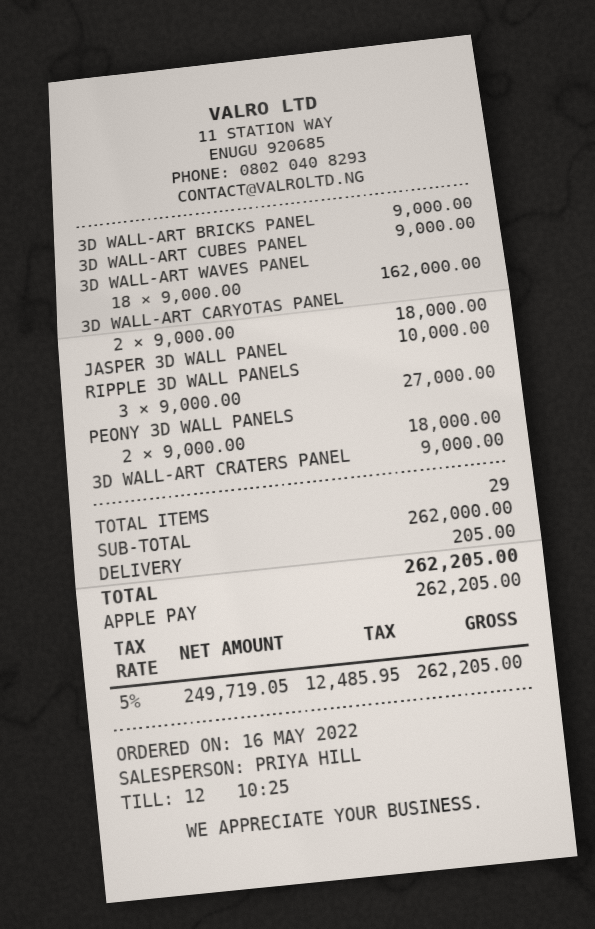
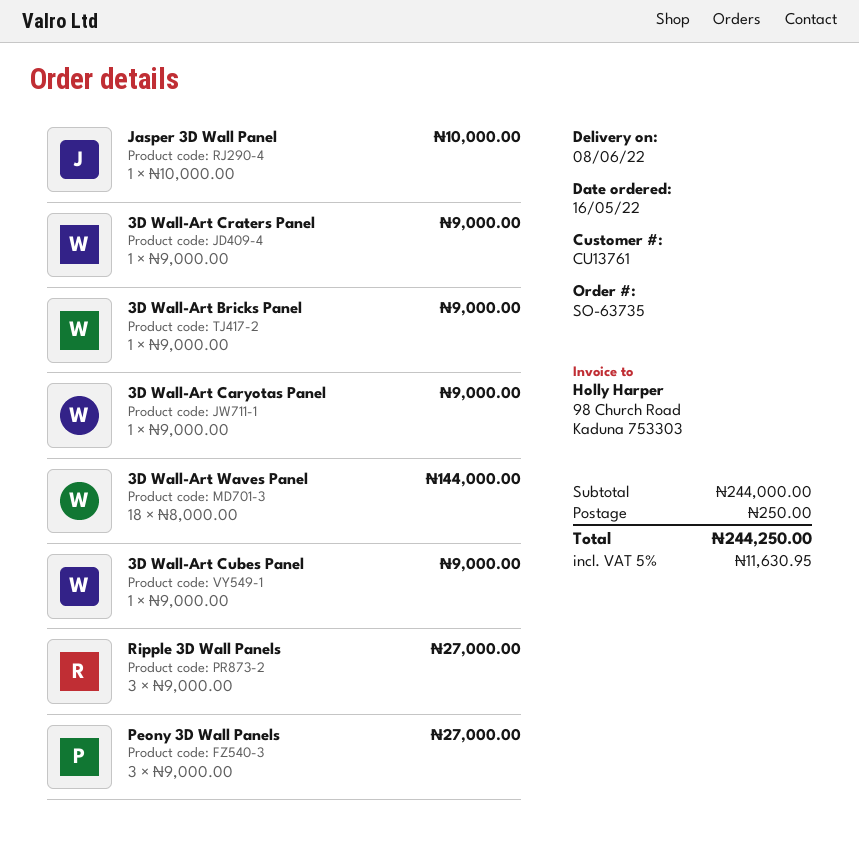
3D WALL-ART WAVES PANEL: 18 x 9000.00 = 162000.00 -> 18 x 8000.00 = 144000.00
3D WALL-ART CARYOTAS PANEL: 2 x 9000.00 = 18000.00 -> 1 x 9000.00 = 9000.00
PEONY 3D WALL PANELS: 2 x 9000.00 = 18000.00 -> 3 x 9000.00 = 27000.00
subtotal: 262000.00 -> 244000.00
shipping: 205.00 -> 250.00
tax: 5% = 12485.95 -> 5% = 11630.95
total: 262205.00 -> 244250.00

